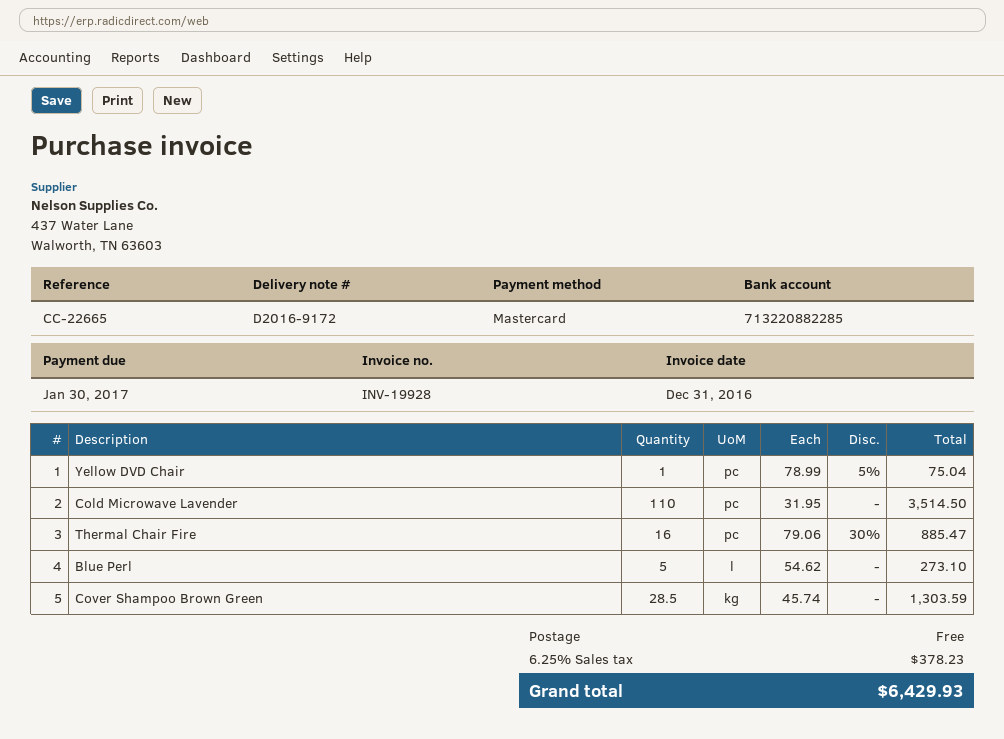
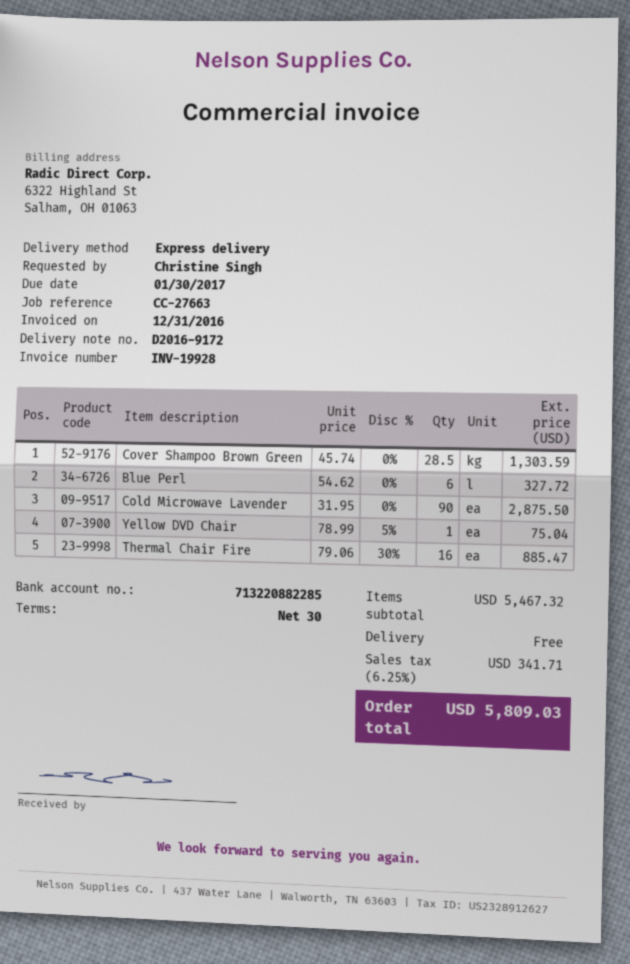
reference: CC-22665 -> CC-27663
Cold Microwave Lavender: 110 x 31.95 = 3514.50 -> 90 x 31.95 = 2875.50
Blue Perl: 5 x 54.62 = 273.10 -> 6 x 54.62 = 327.72
tax: 6.25% = 378.23 -> 6.25% = 341.71
total: 6429.93 -> 5809.03

